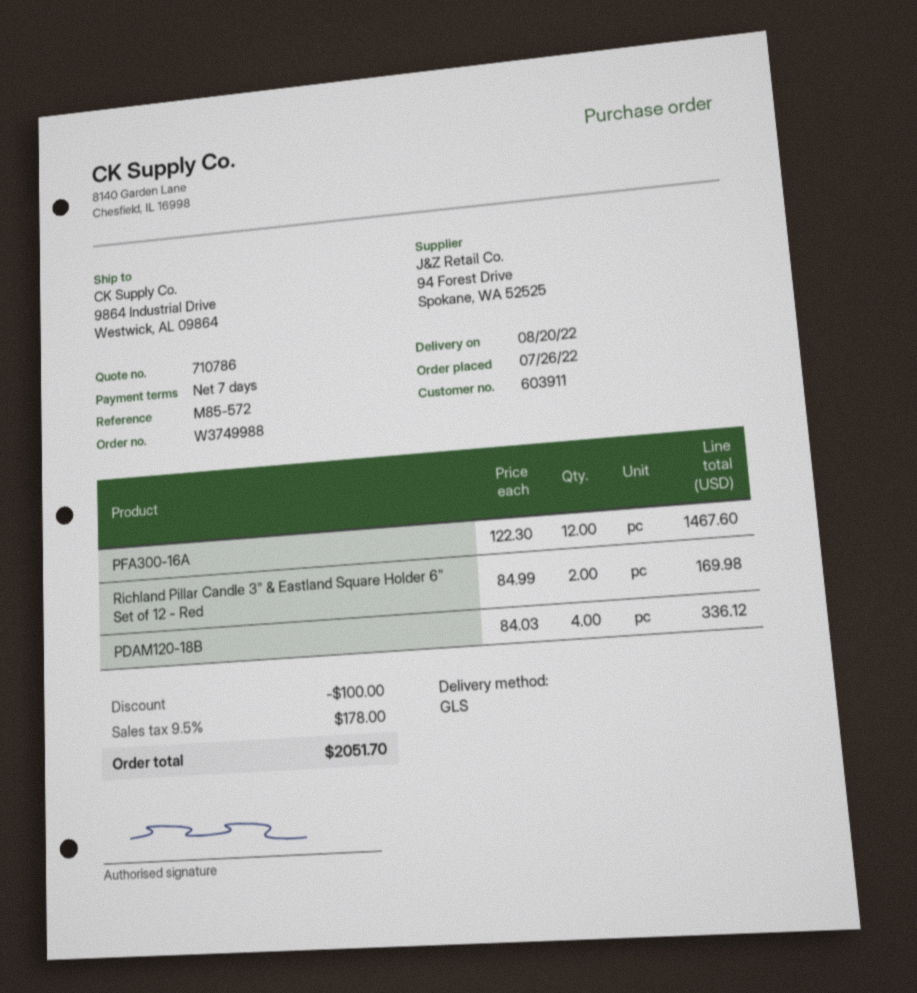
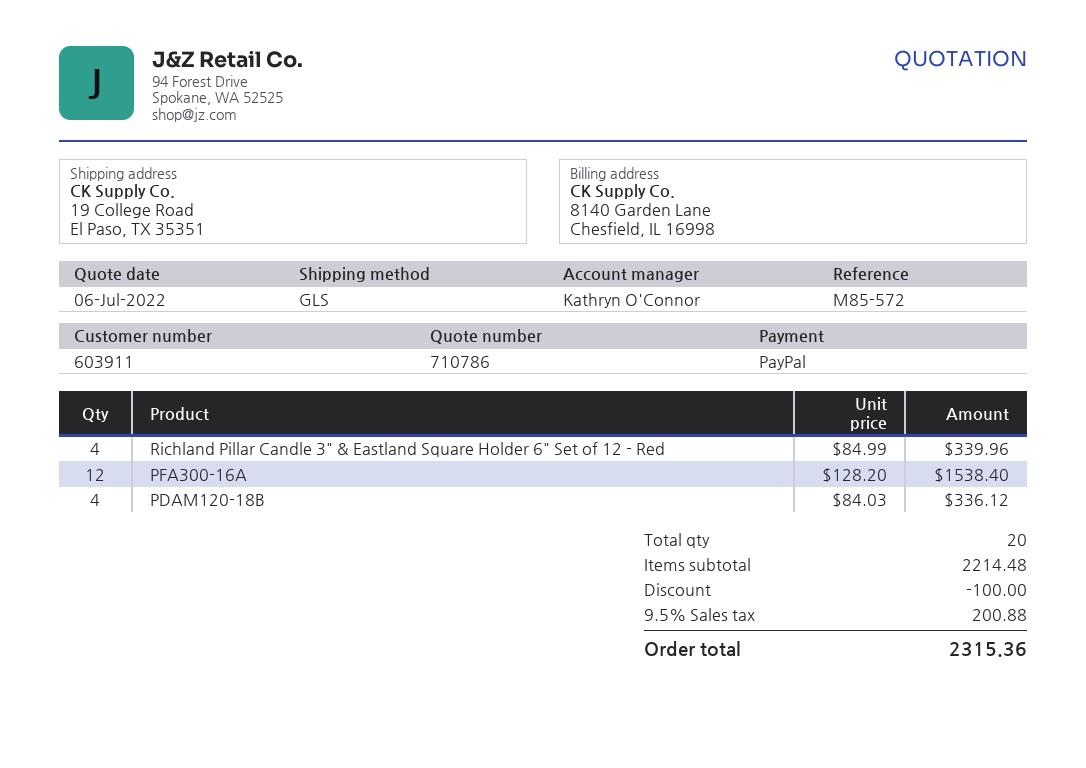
ship to: 9864 Industrial Drive, Westwick, AL 09864 -> 19 College Road, El Paso, TX 35351
PFA300-16A: 12 x 122.30 = 1467.60 -> 12 x 128.20 = 1538.40
Richland Pillar Candle 3" & Eastland Square Holder 6" Set of 12 - Red: 2 x 84.99 = 169.98 -> 4 x 84.99 = 339.96
tax: 9.5% = 178.00 -> 9.5% = 200.88
total: 2051.70 -> 2315.36

